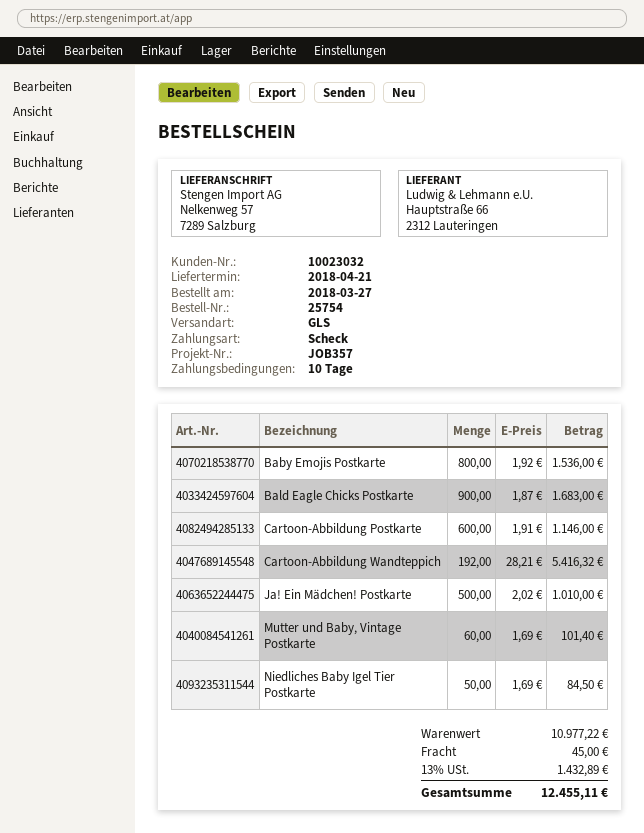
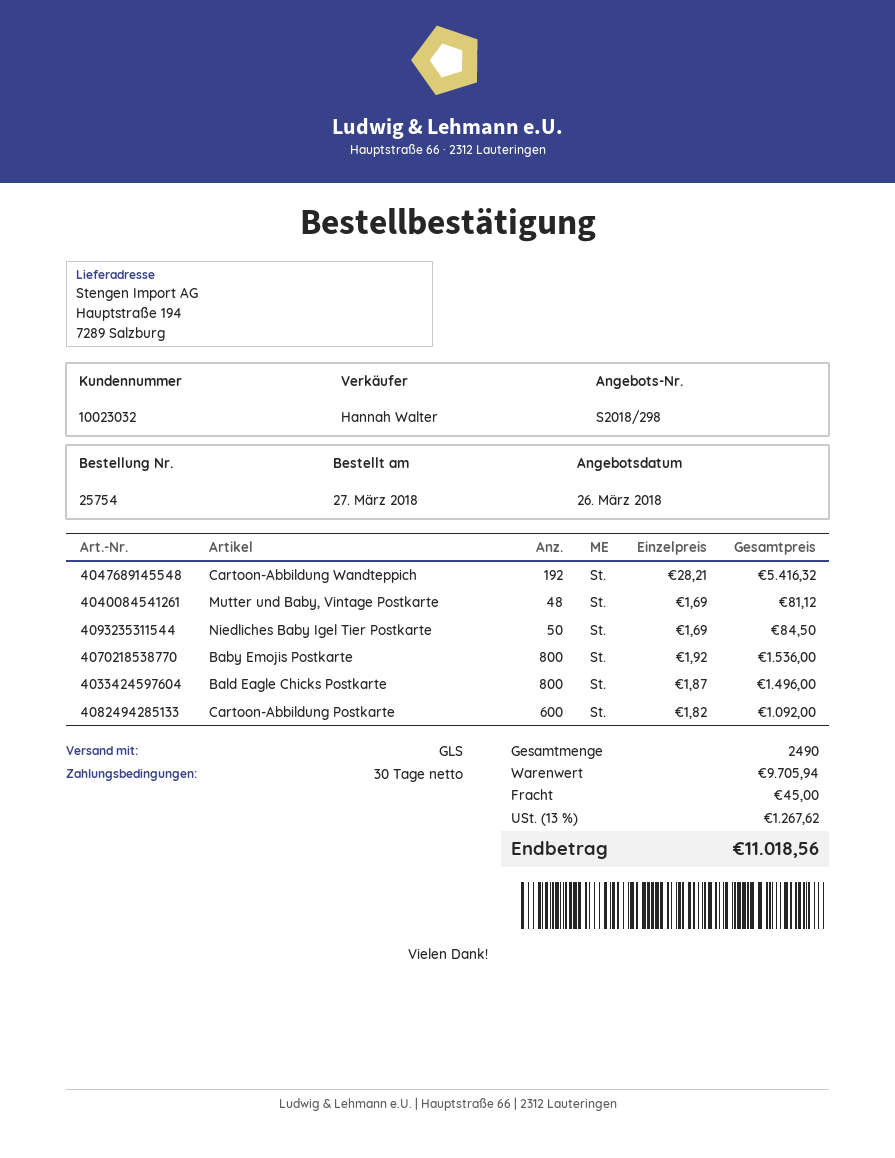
payment terms: 10 days -> 30 days
ship to: Nelkenweg 57, 7289 Salzburg -> Hauptstraße 194, 7289 Salzburg
Bald Eagle Chicks Postkarte: 900 x 1.87 = 1683.00 -> 800 x 1.87 = 1496.00
Cartoon-Abbildung Postkarte: 600 x 1.91 = 1146.00 -> 600 x 1.82 = 1092.00
Ja! Ein Mädchen! Postkarte: 500 x 2.02 = 1010.00 -> none
Mutter und Baby, Vintage Postkarte: 60 x 1.69 = 101.40 -> 48 x 1.69 = 81.12
subtotal: 10977.22 -> 9705.94
tax: 13% = 1432.89 -> 13% = 1267.62
total: 12455.11 -> 11018.56

